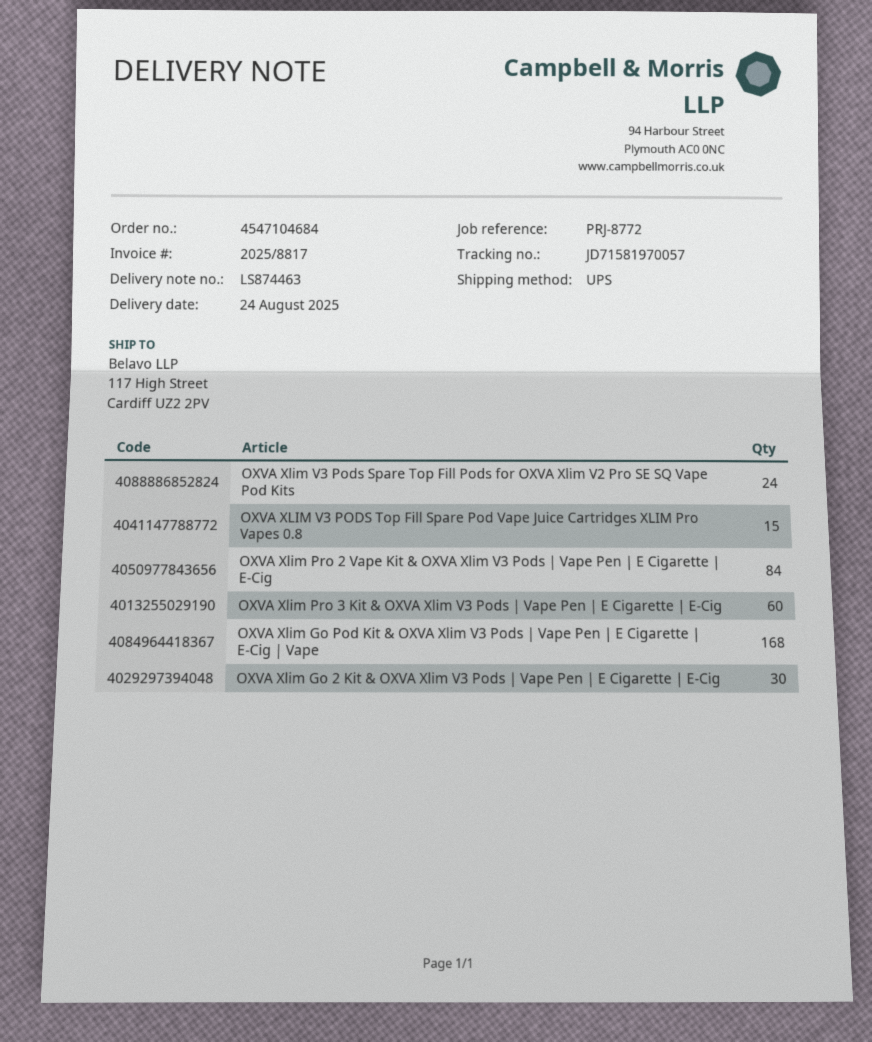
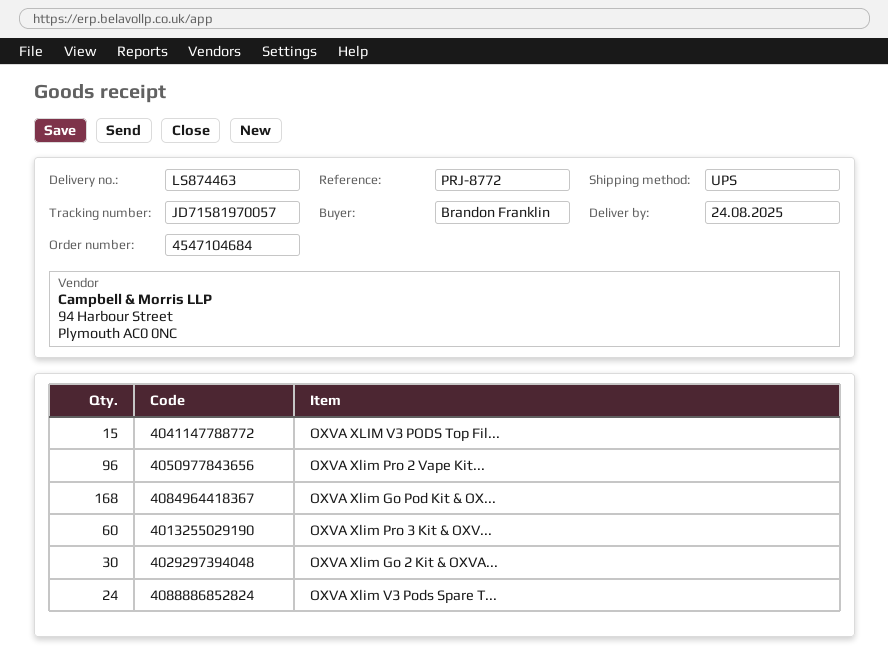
OXVA Xlim Pro 2 Vape Kit & OXVA Xlim V3 Pods | Vape Pen | E Cigarette | E-Cig: 84 -> 96

